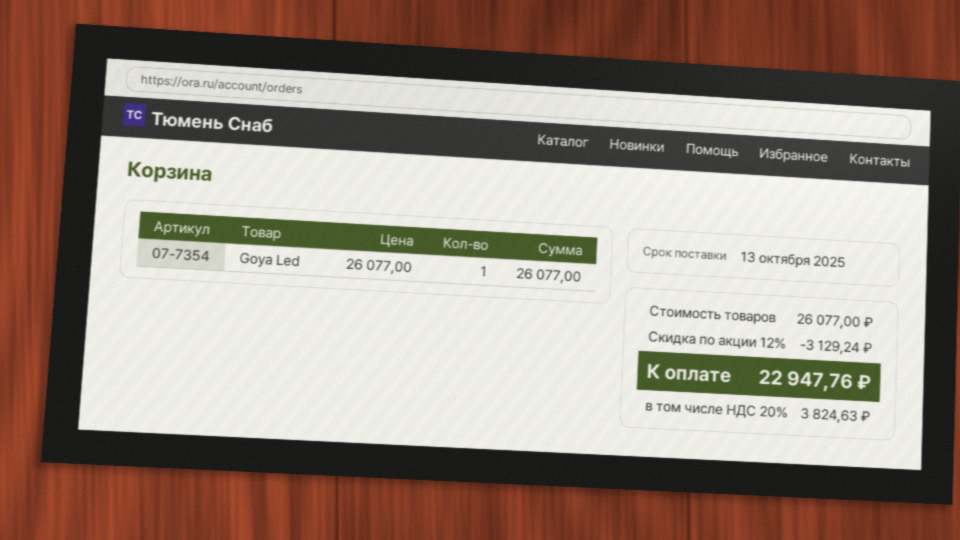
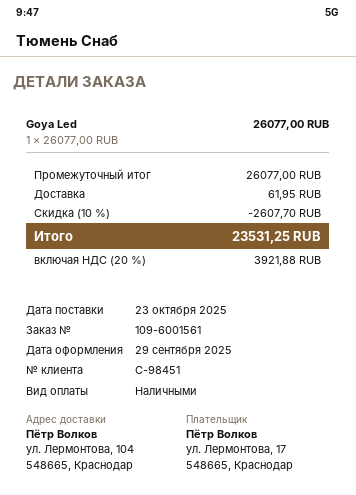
delivery date: 2025-10-13 -> 2025-10-23
discount: 12% = 3129.24 -> 10% = 2607.70
shipping: none -> 61.95
tax: 20% = 3824.63 -> 20% = 3921.88
total: 22947.76 -> 23531.25

